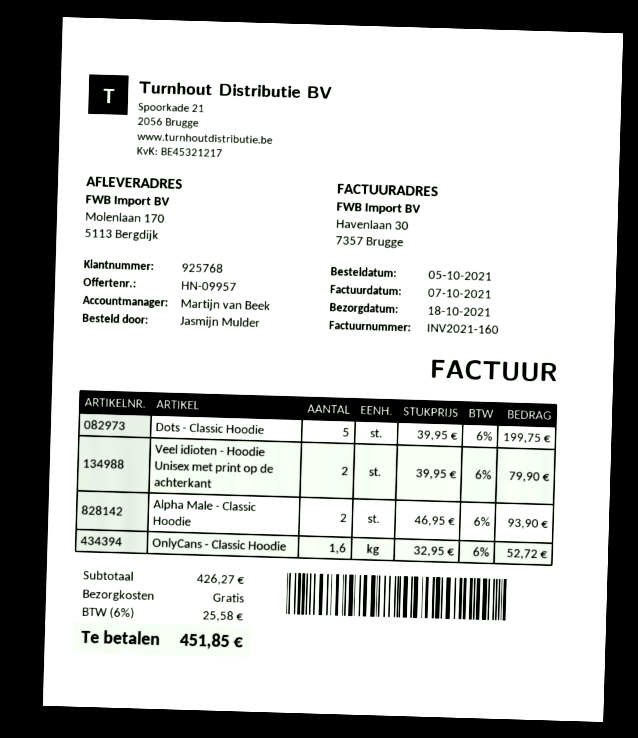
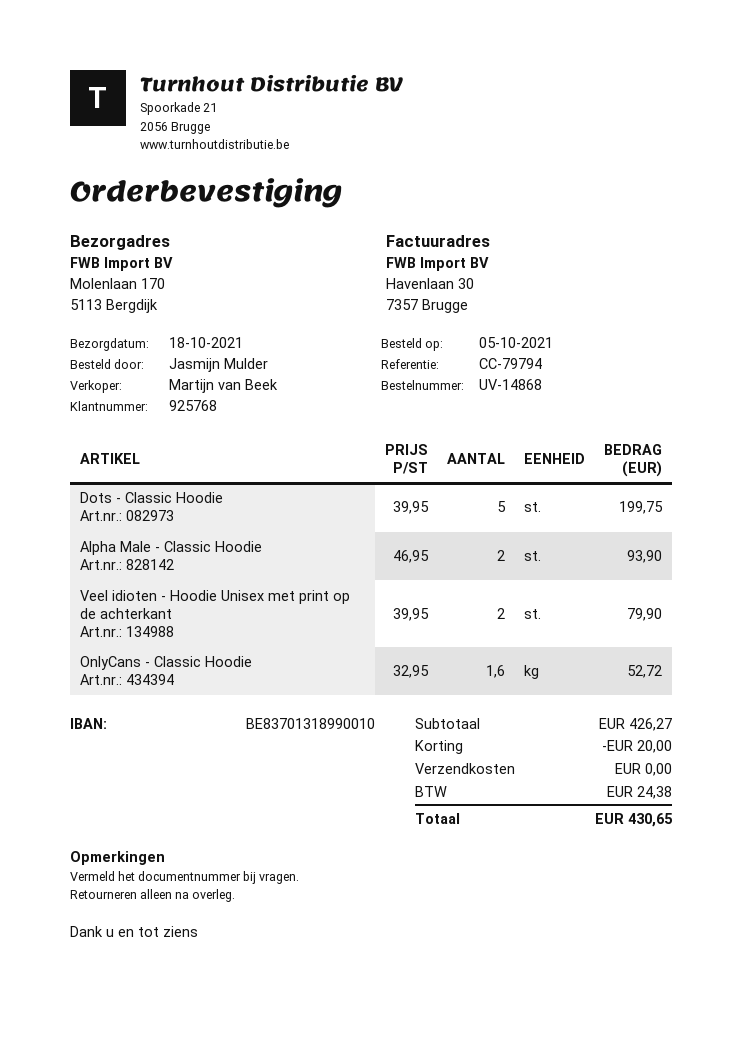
discount: none -> 20.00
tax: 25.58 -> 24.38
total: 451.85 -> 430.65

